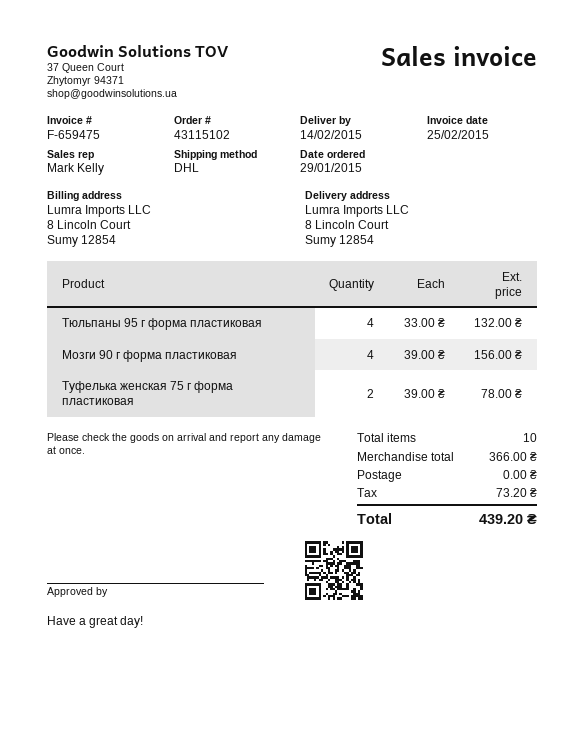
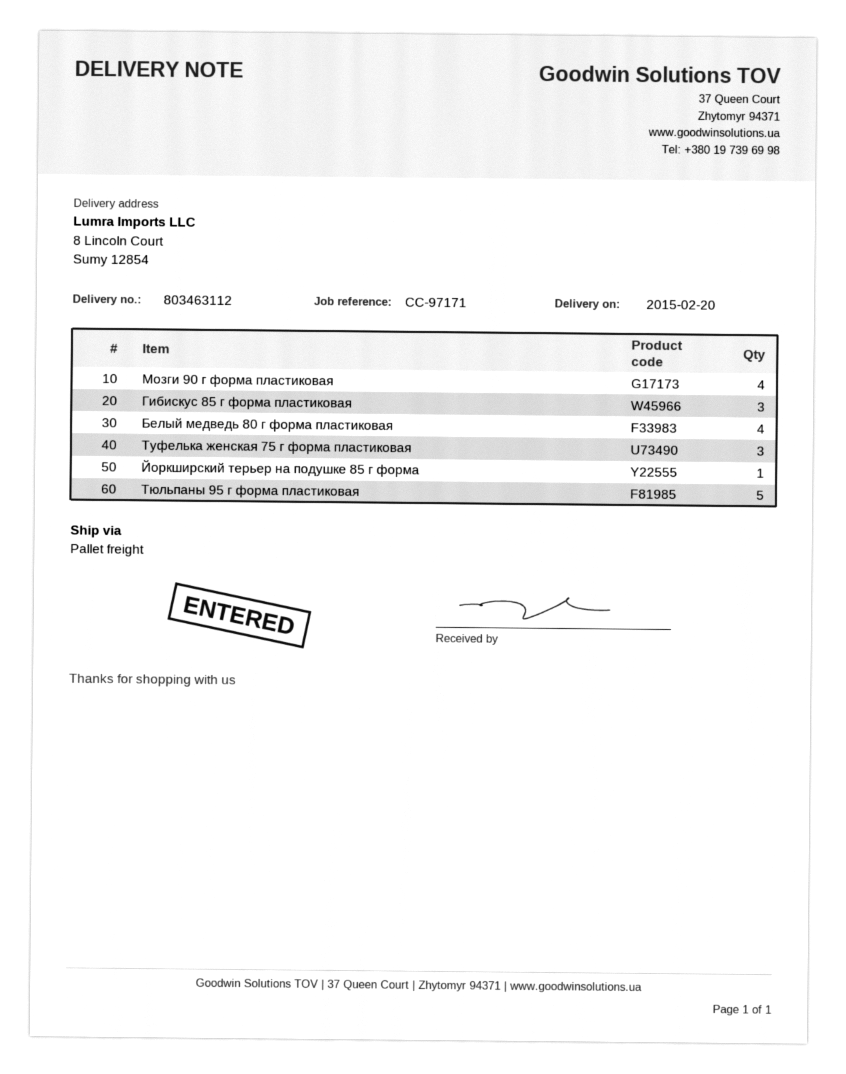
delivery date: 2015-02-14 -> 2015-02-20
shipping method: DHL -> pallet freight
Тюльпаны 95 г форма пластиковая: 4 -> 5
Туфелька женская 75 г форма пластиковая: 2 -> 3
Гибискус 85 г форма пластиковая: none -> 3
Белый медведь 80 г форма пластиковая: none -> 4
Йоркширский терьер на подушке 85 г форма: none -> 1

